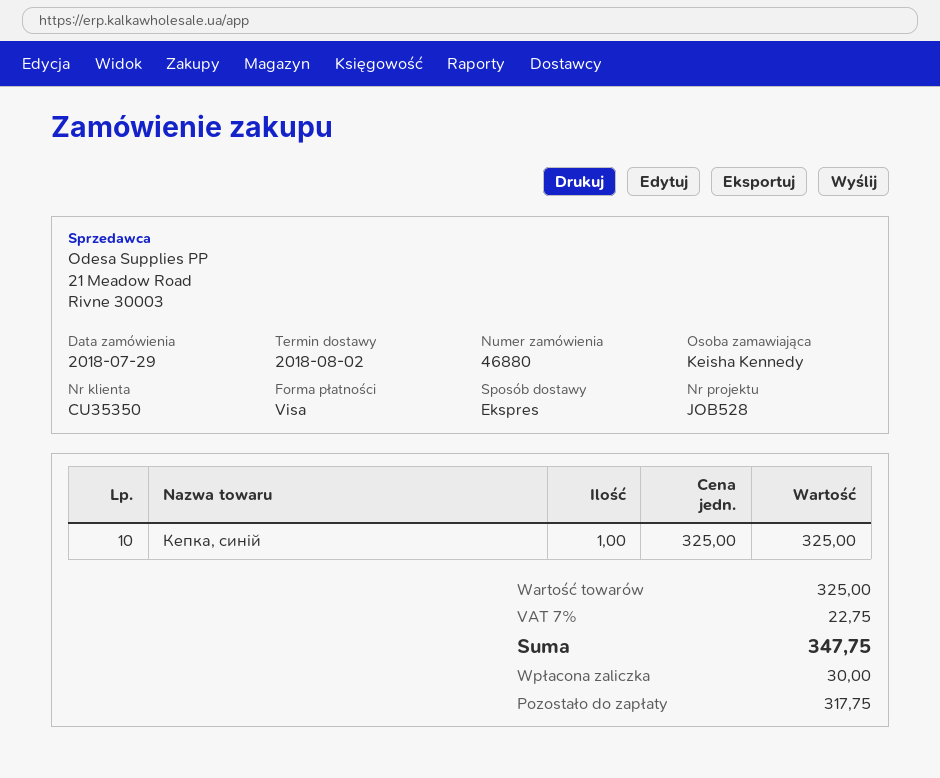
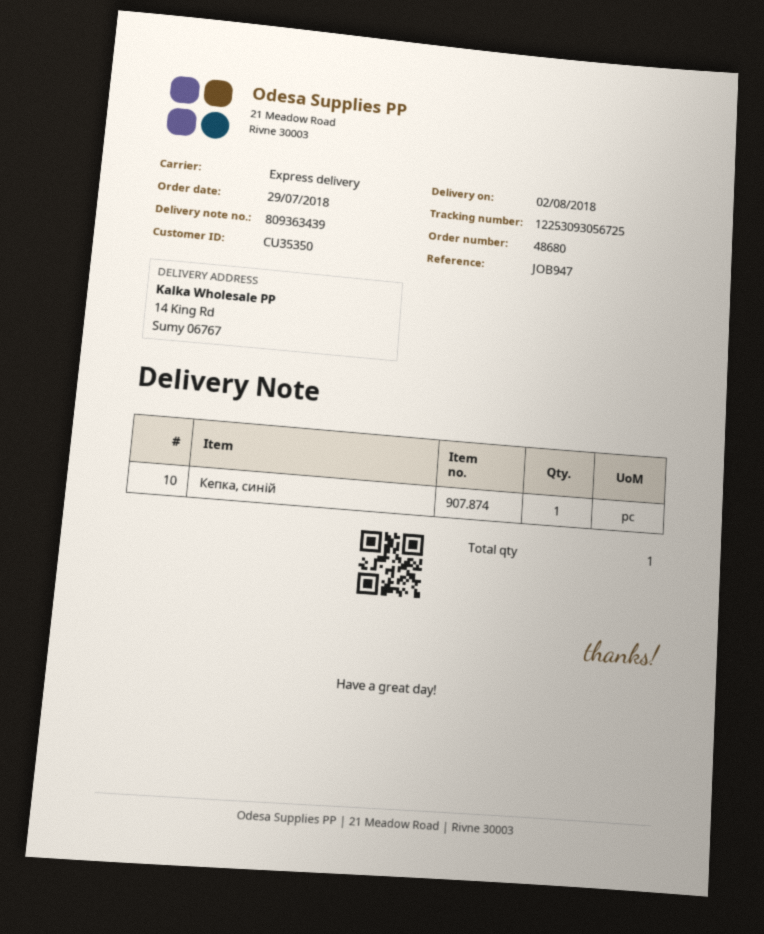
order number: 46880 -> 48680
reference: JOB528 -> JOB947

